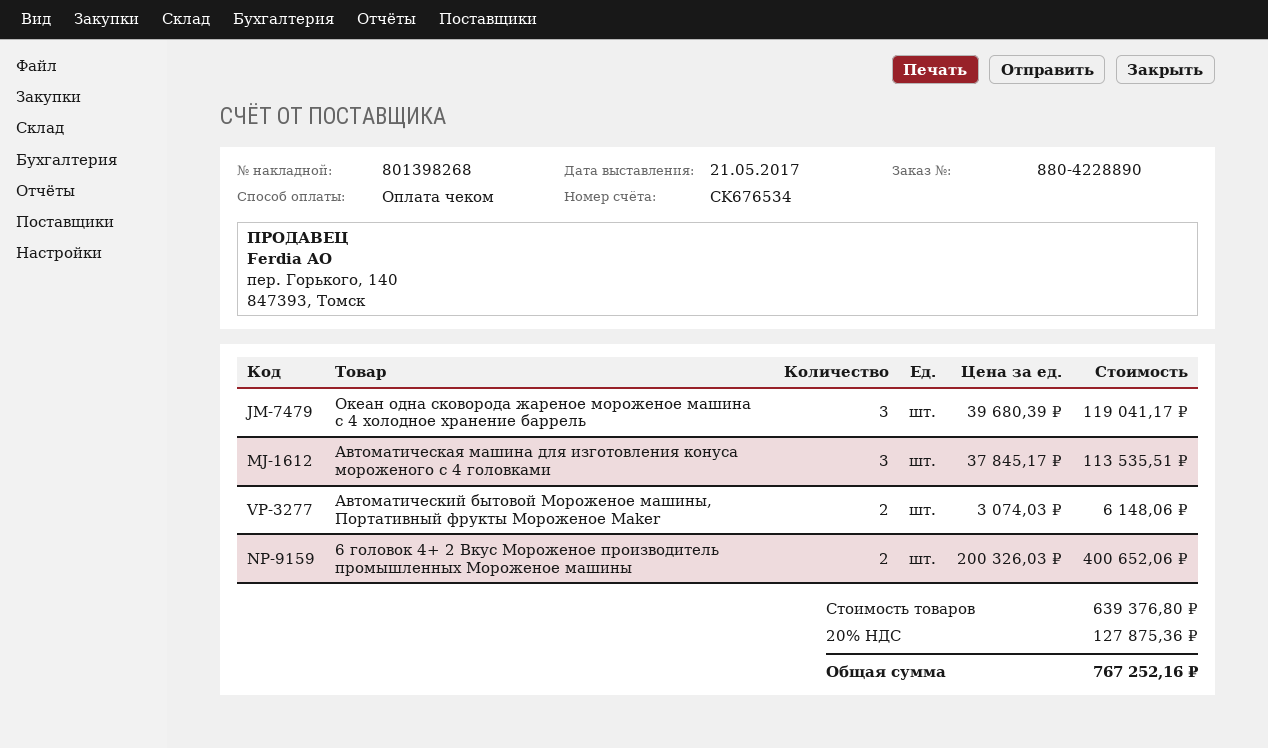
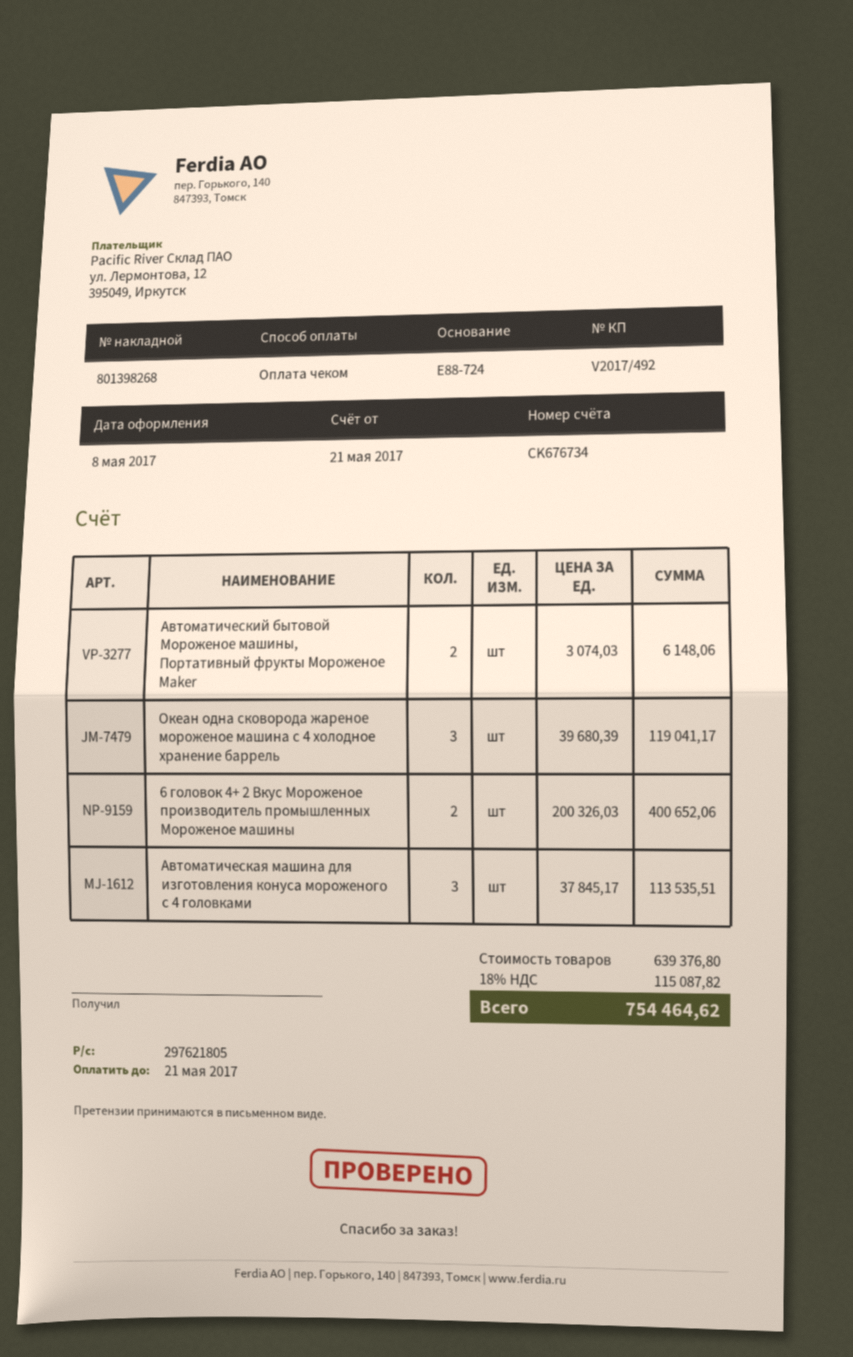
invoice number: CK676534 -> CK676734
tax: 20% = 127875.36 -> 18% = 115087.82
total: 767252.16 -> 754464.62

